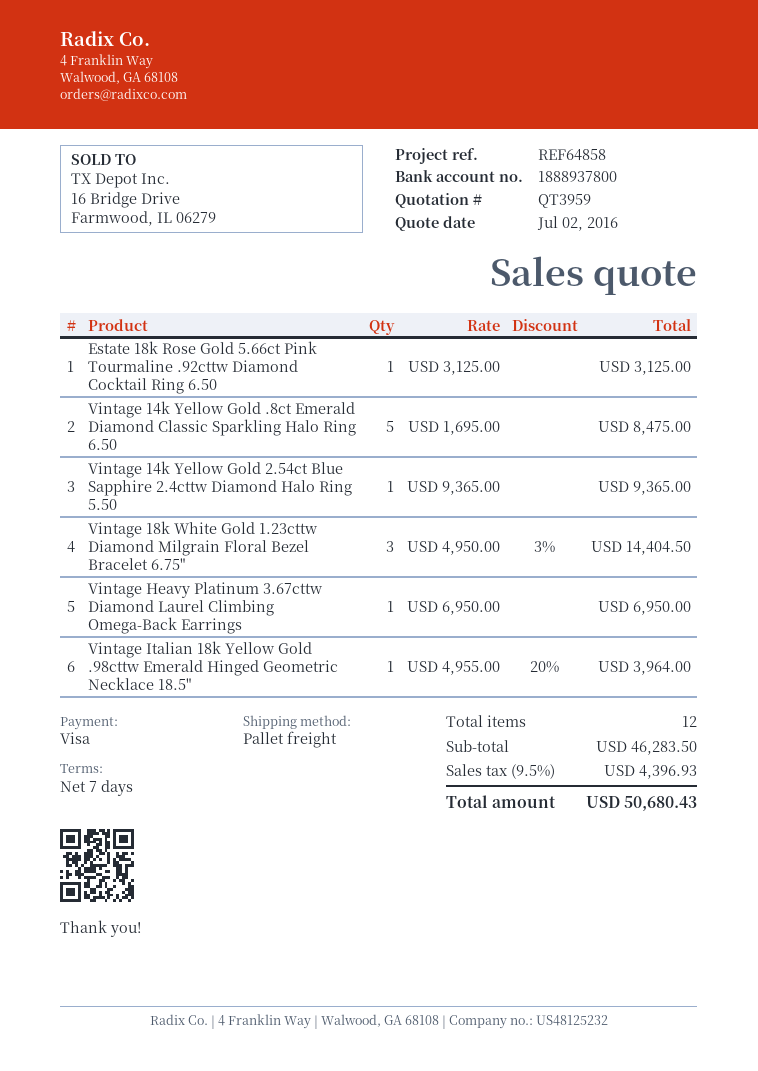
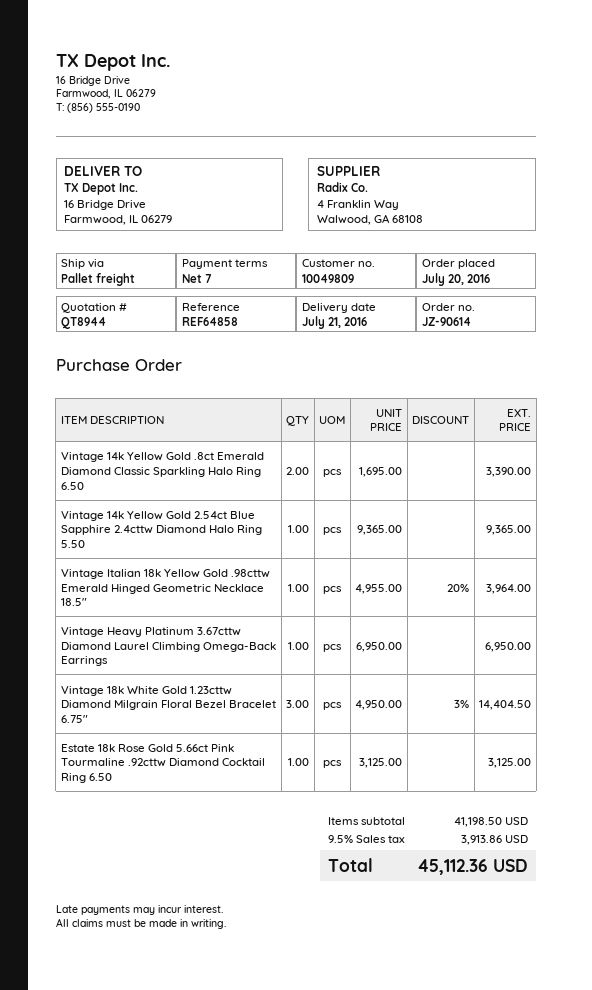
quote number: QT3959 -> QT8944
Vintage 14k Yellow Gold .8ct Emerald Diamond Classic Sparkling Halo Ring 6.50: 5 x 1695.00 = 8475.00 -> 2 x 1695.00 = 3390.00
subtotal: 46283.50 -> 41198.50
tax: 9.5% = 4396.93 -> 9.5% = 3913.86
total: 50680.43 -> 45112.36

